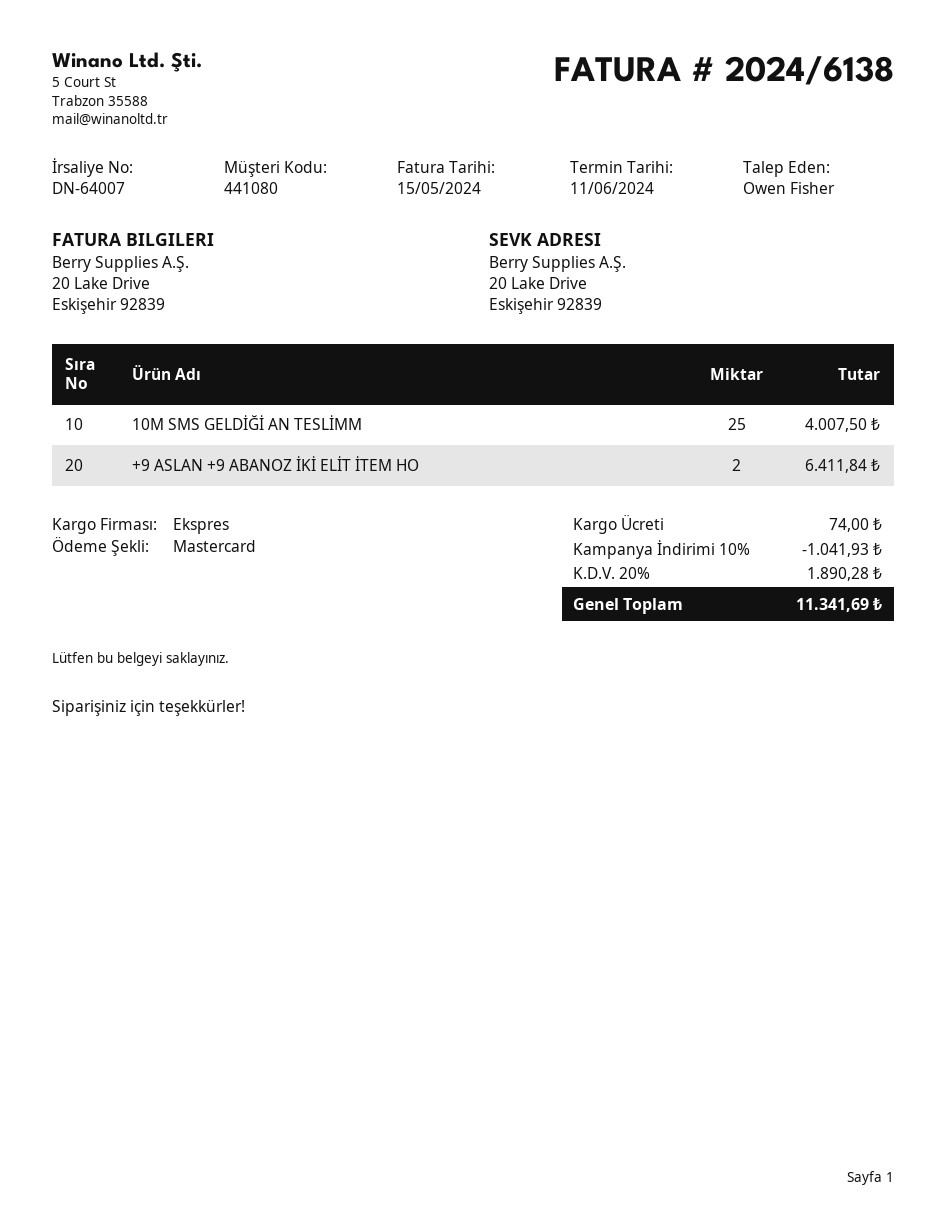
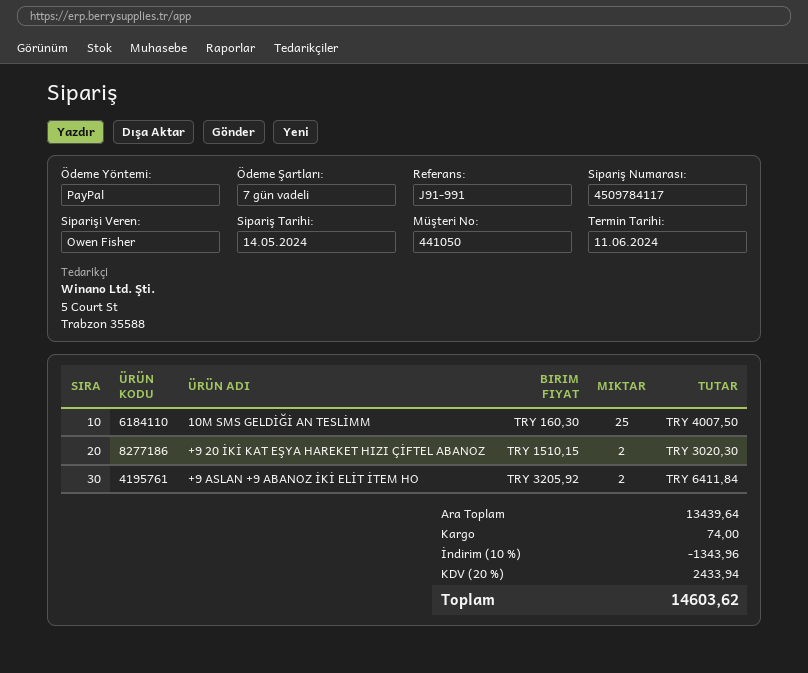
customer number: 441080 -> 441050
payment method: Mastercard -> PayPal
+9 20 İKİ KAT EŞYA HAREKET HIZI ÇİFTEL ABANOZ: none -> 2 for 3020.30
discount: 10% = 1041.93 -> 10% = 1343.96
tax: 20% = 1890.28 -> 20% = 2433.94
total: 11341.69 -> 14603.62

